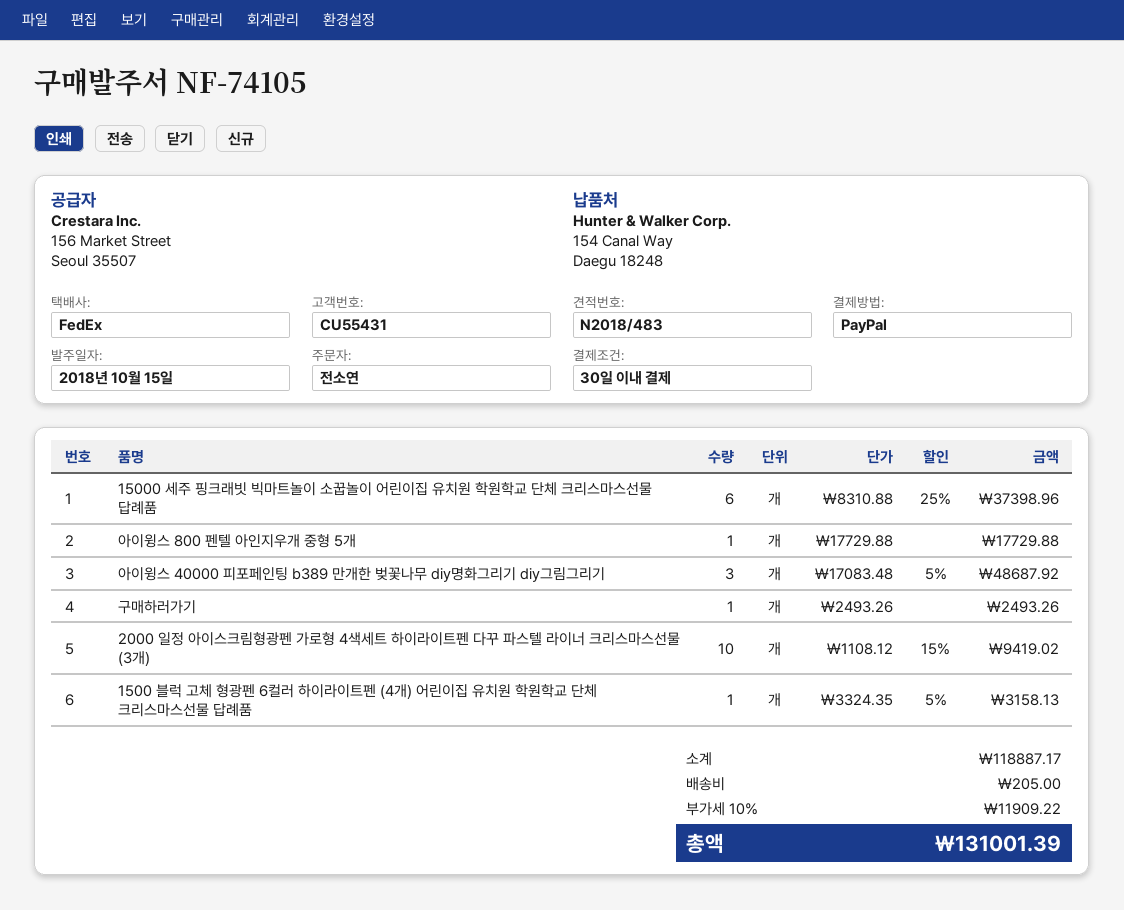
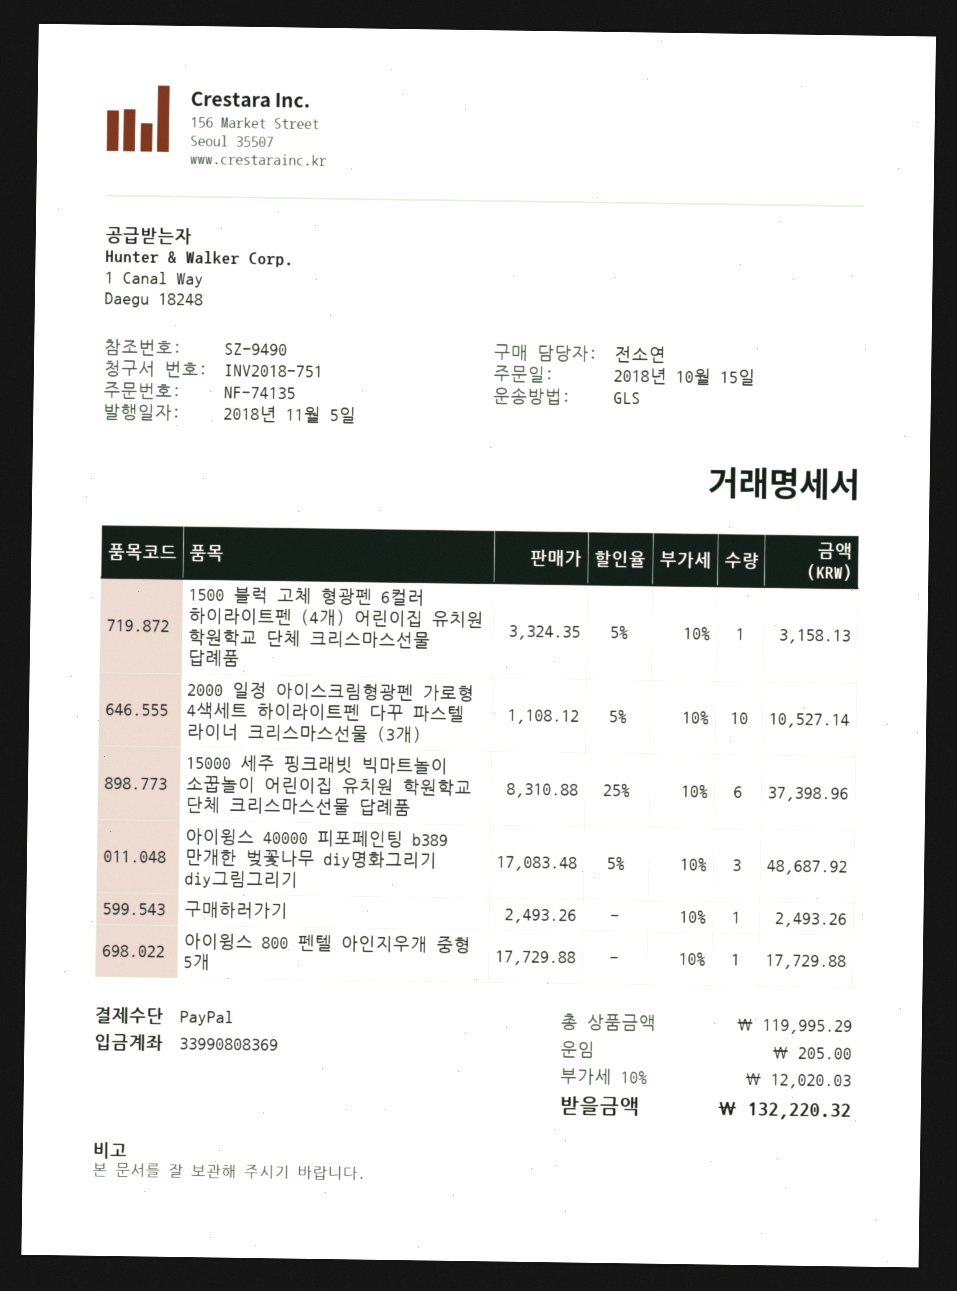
order number: NF-74105 -> NF-74135
shipping method: FedEx -> GLS
2000 일정 아이스크림형광펜 가로형 4색세트 하이라이트펜 다꾸 파스텔 라이너 크리스마스선물 (3개): 10 x 1108.12 - 15% = 9419.02 -> 10 x 1108.12 - 5% = 10527.14
subtotal: 118887.17 -> 119995.29
tax: 10% = 11909.22 -> 10% = 12020.03
total: 131001.39 -> 132220.32

